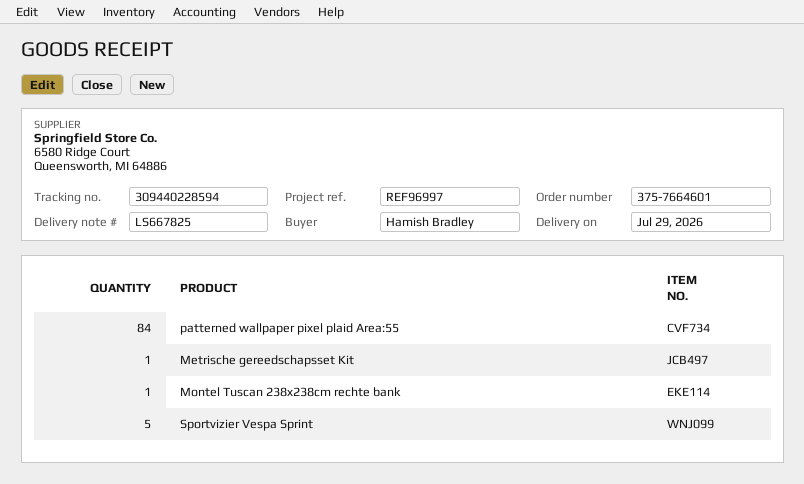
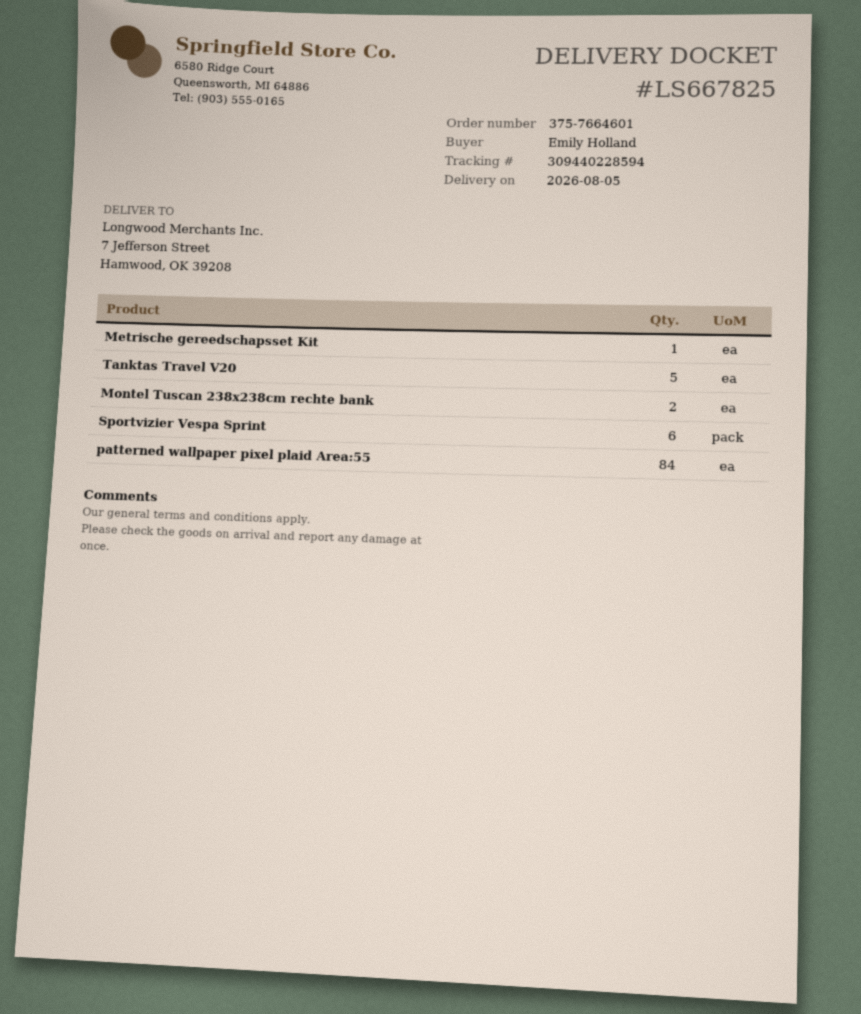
delivery date: 2026-07-29 -> 2026-08-05
ordered by: Hamish Bradley -> Emily Holland
Montel Tuscan 238x238cm rechte bank: 1 -> 2
Sportvizier Vespa Sprint: 5 -> 6
Tanktas Travel V20: none -> 5

